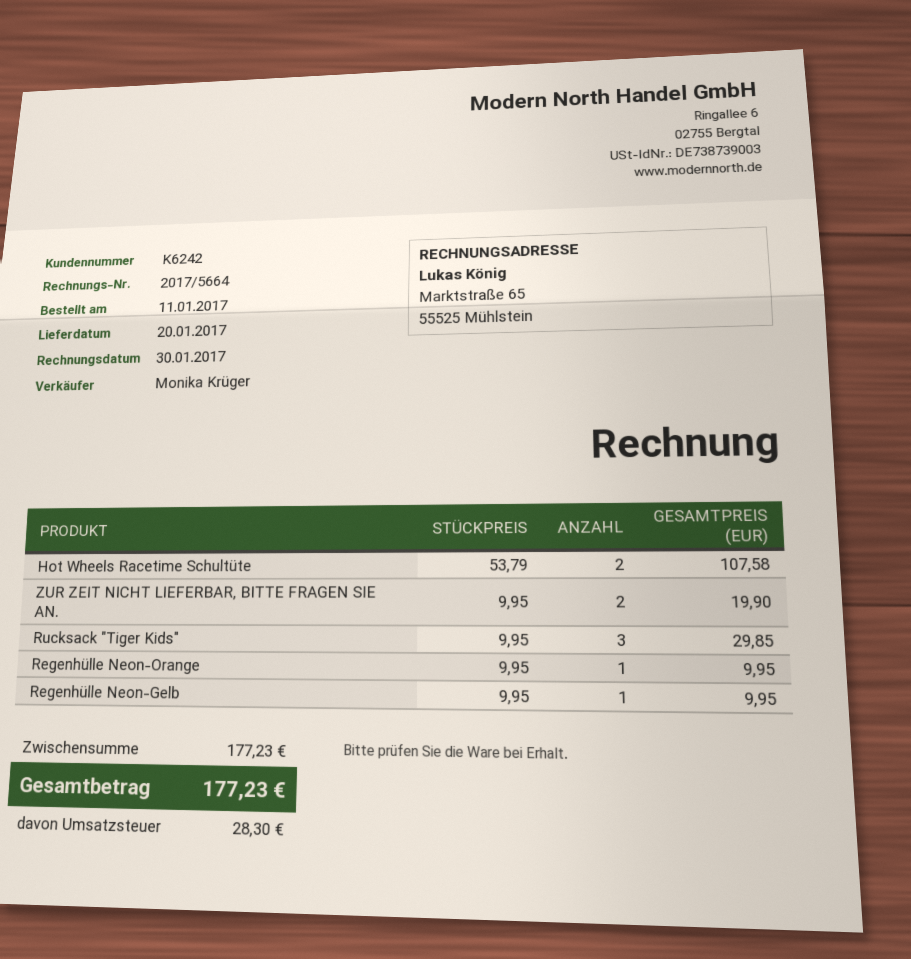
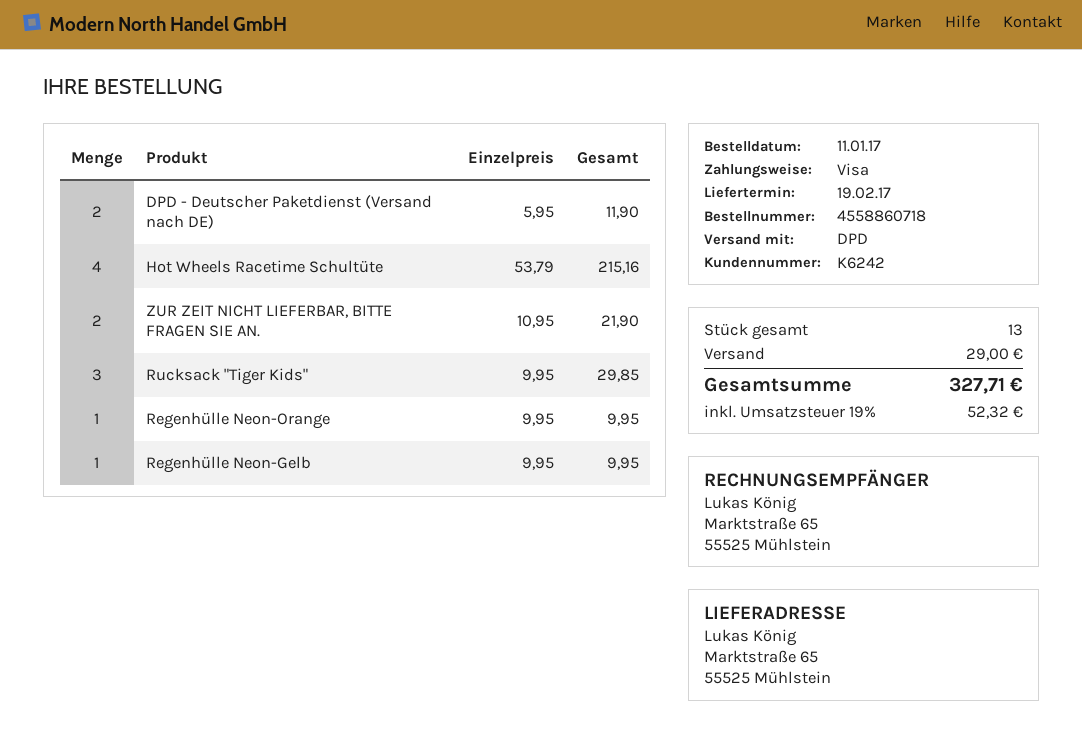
delivery date: 2017-01-20 -> 2017-02-19
Hot Wheels Racetime Schultüte: 2 x 53.79 = 107.58 -> 4 x 53.79 = 215.16
ZUR ZEIT NICHT LIEFERBAR, BITTE FRAGEN SIE AN.: 2 x 9.95 = 19.90 -> 2 x 10.95 = 21.90
DPD - Deutscher Paketdienst (Versand nach DE): none -> 2 x 5.95 = 11.90
shipping: none -> 29.00
tax: 28.30 -> 52.32
total: 177.23 -> 327.71

